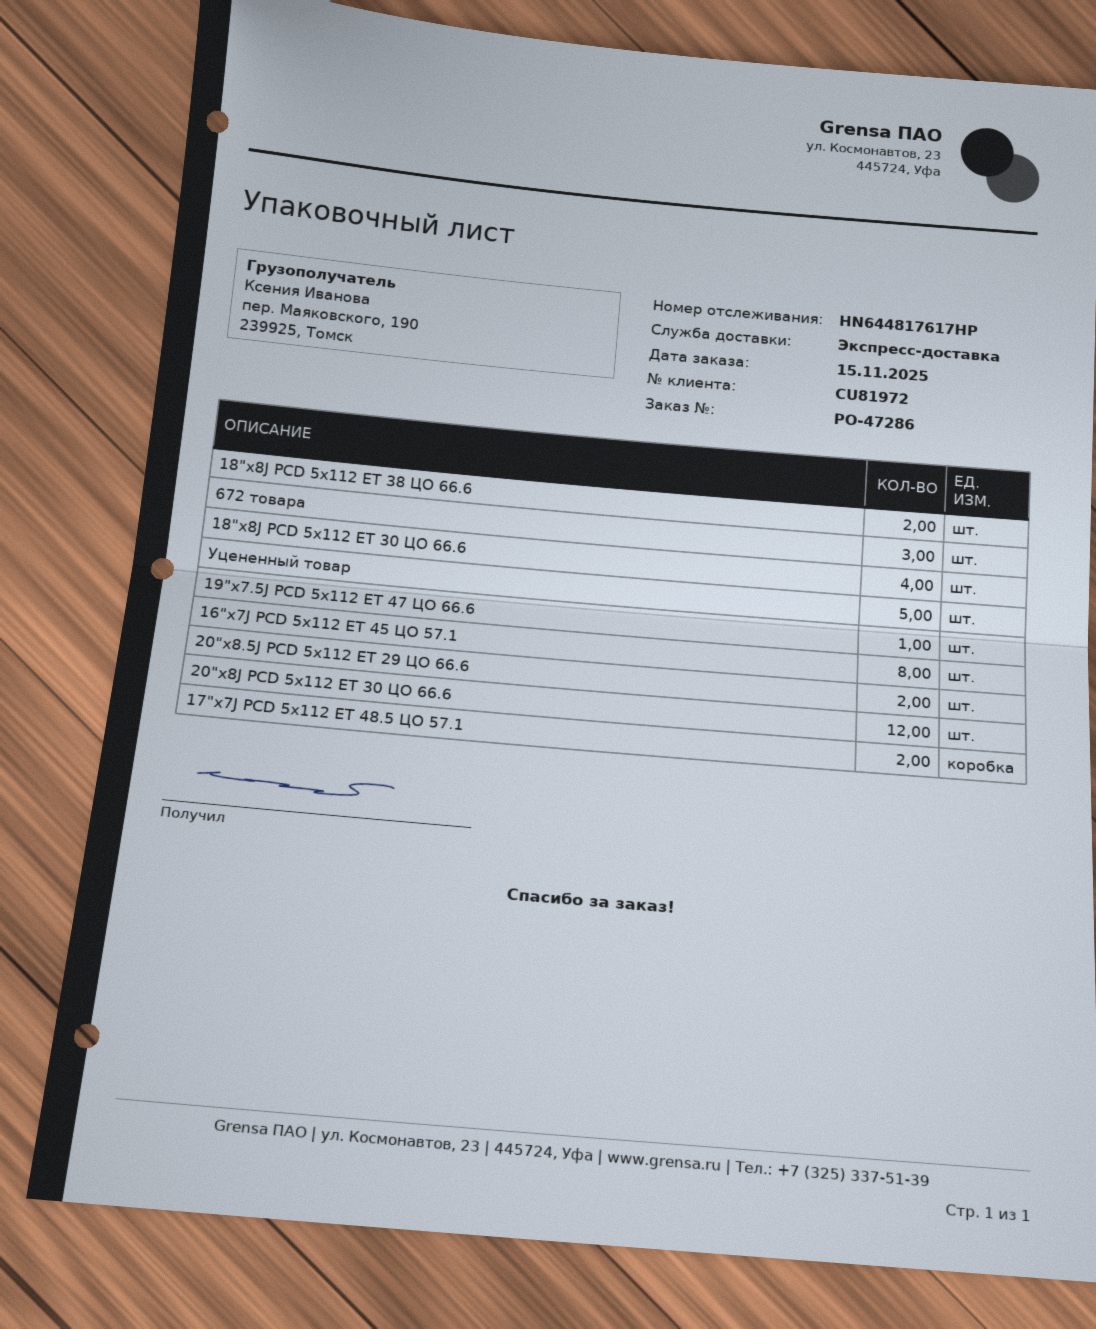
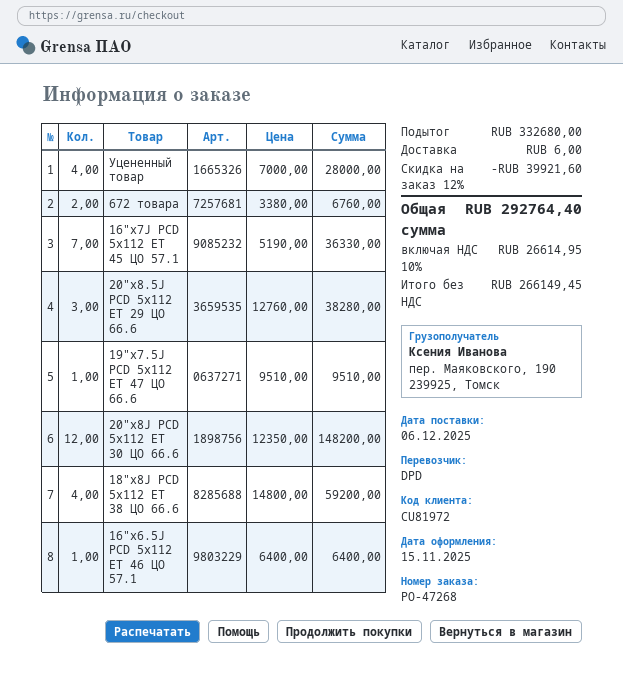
order number: PO-47286 -> PO-47268
shipping method: express -> DPD
18"x8J PCD 5x112 ЕТ 38 ЦО 66.6: 2 -> 4
672 товара: 3 -> 2
18"x8J PCD 5x112 ЕТ 30 ЦО 66.6: 4 -> none
Уцененный товар: 5 -> 4
16"x7J PCD 5x112 ЕТ 45 ЦО 57.1: 8 -> 7
20"x8.5J PCD 5x112 ЕТ 29 ЦО 66.6: 2 -> 3
17"x7J PCD 5x112 ЕТ 48.5 ЦО 57.1: 2 -> none
16"x6.5J PCD 5x112 ЕТ 46 ЦО 57.1: none -> 1

